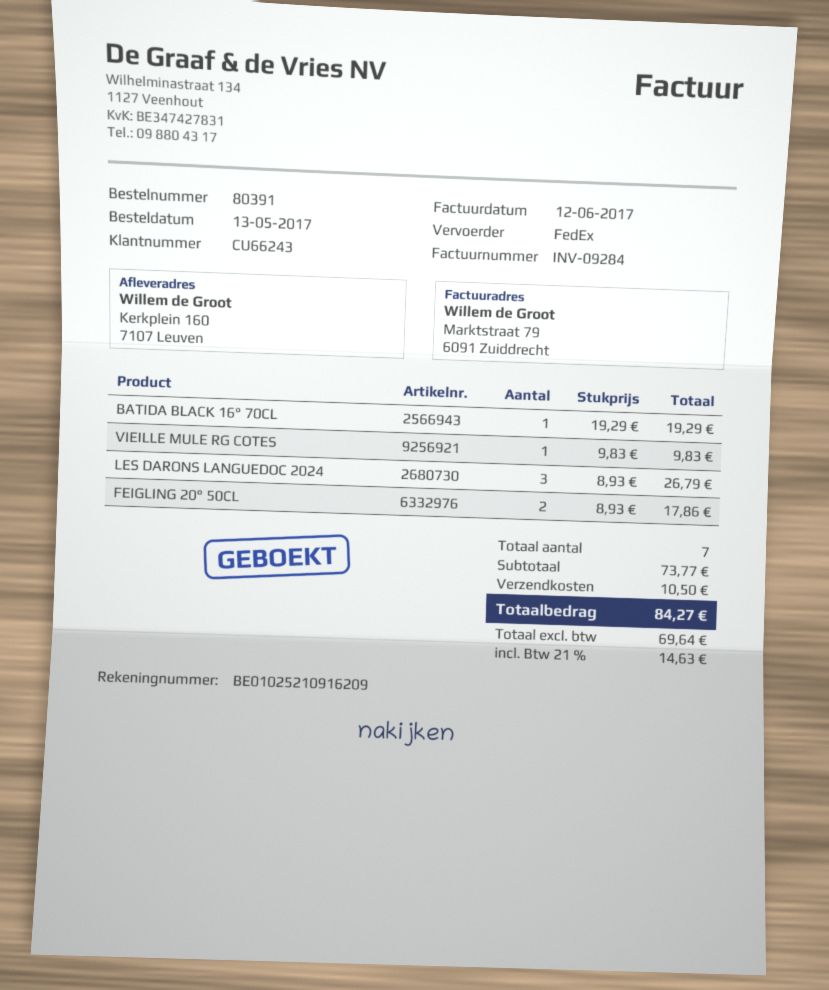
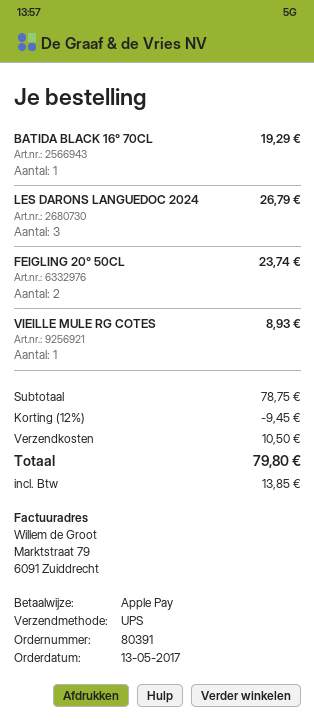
shipping method: FedEx -> UPS
VIEILLE MULE RG COTES: 1 for 9.83 -> 1 for 8.93
FEIGLING 20° 50CL: 2 for 17.86 -> 2 for 23.74
subtotal: 73.77 -> 78.75
discount: none -> 12% = 9.45
tax: 14.63 -> 13.85
total: 84.27 -> 79.80

